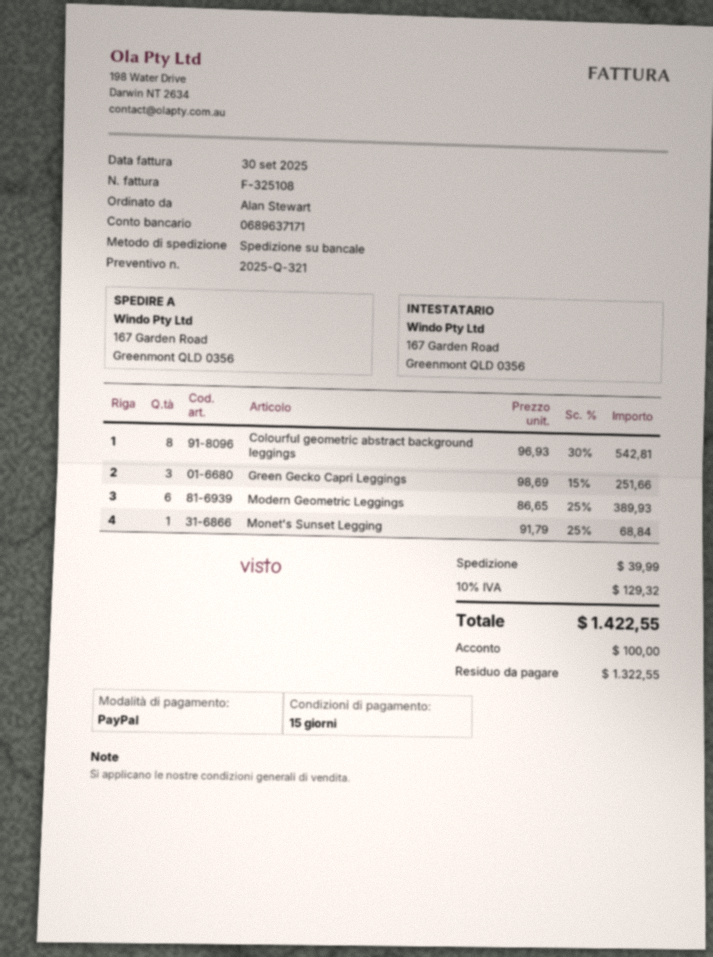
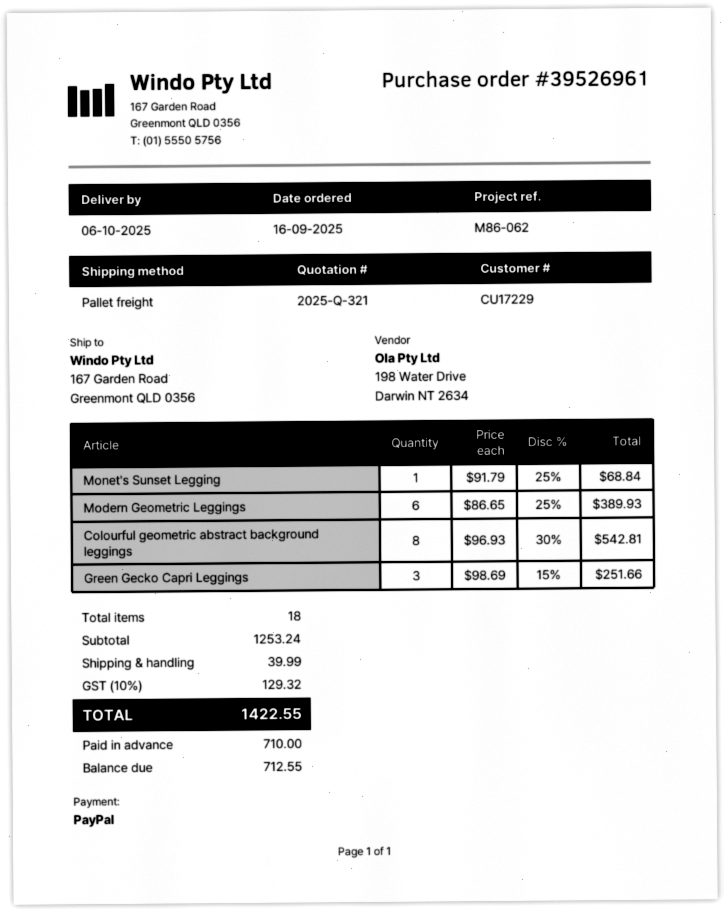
deposit: 100.00 -> 710.00
balance: 1322.55 -> 712.55

